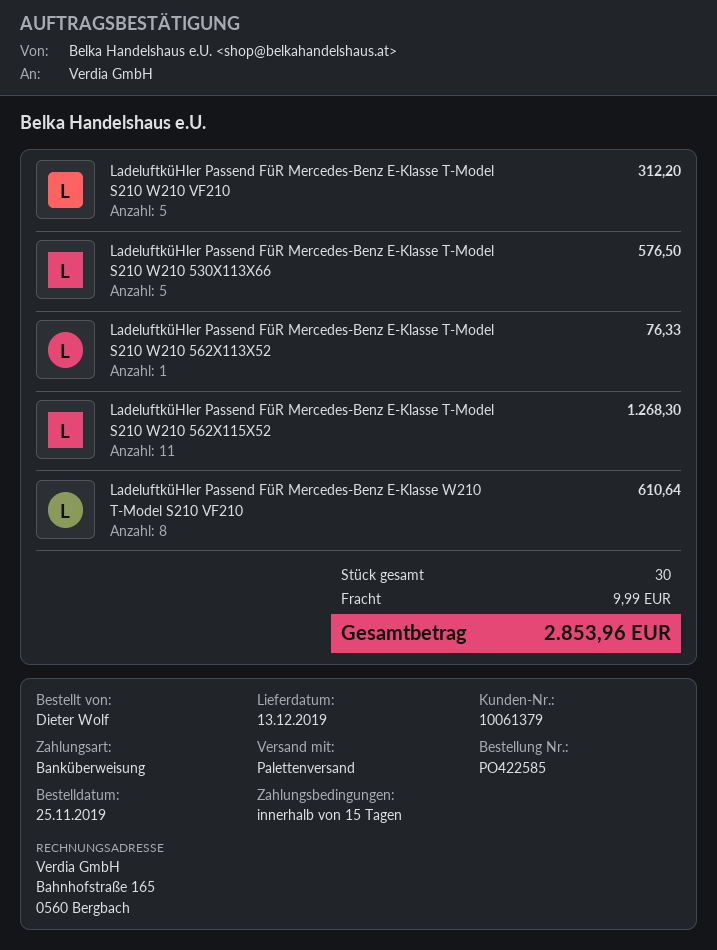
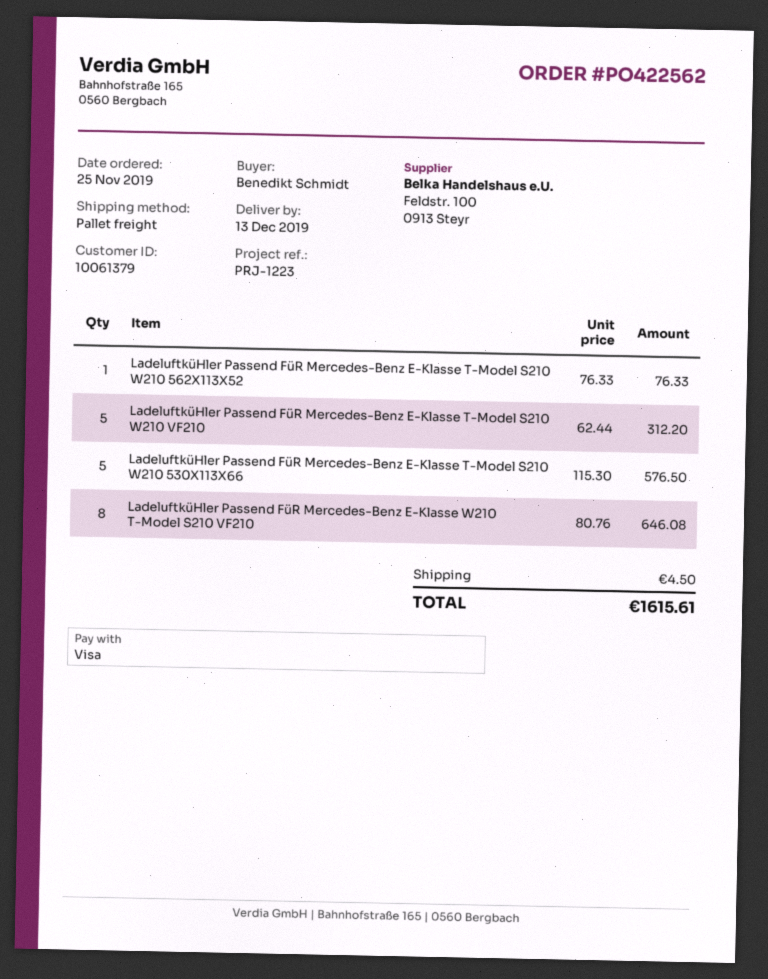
order number: PO422585 -> PO422562
ordered by: Dieter Wolf -> Benedikt Schmidt
payment method: bank transfer -> Visa
LadeluftküHler Passend FüR Mercedes-Benz E-Klasse T-Model S210 W210 562X115X52: 11 for 1268.30 -> none
LadeluftküHler Passend FüR Mercedes-Benz E-Klasse W210 T-Model S210 VF210: 8 for 610.64 -> 8 for 646.08
shipping: 9.99 -> 4.50
total: 2853.96 -> 1615.61

